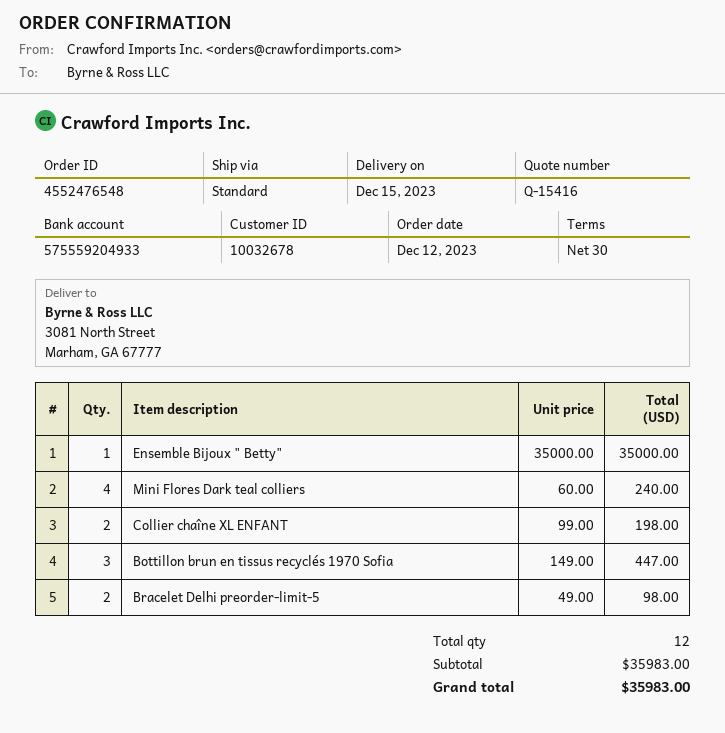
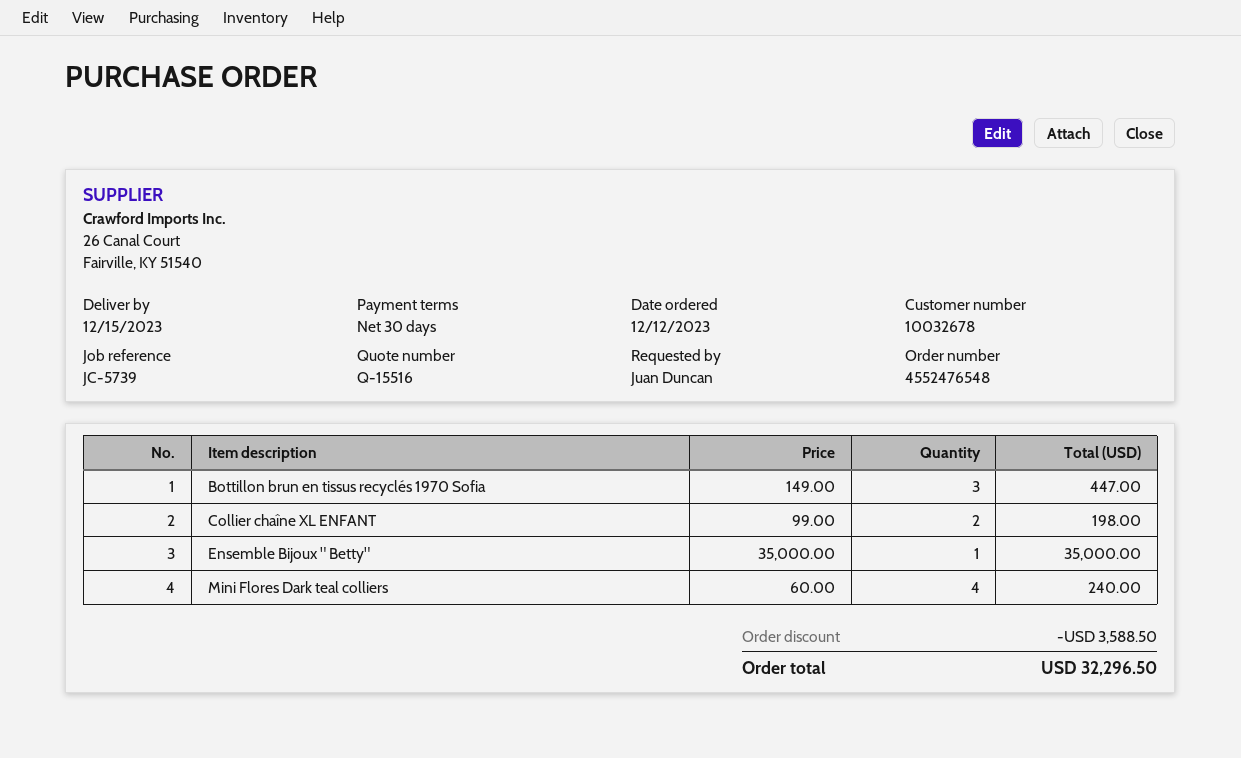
quote number: Q-15416 -> Q-15516
Bracelet Delhi preorder-limit-5: 2 x 49.00 = 98.00 -> none
discount: none -> 3588.50
total: 35983.00 -> 32296.50

